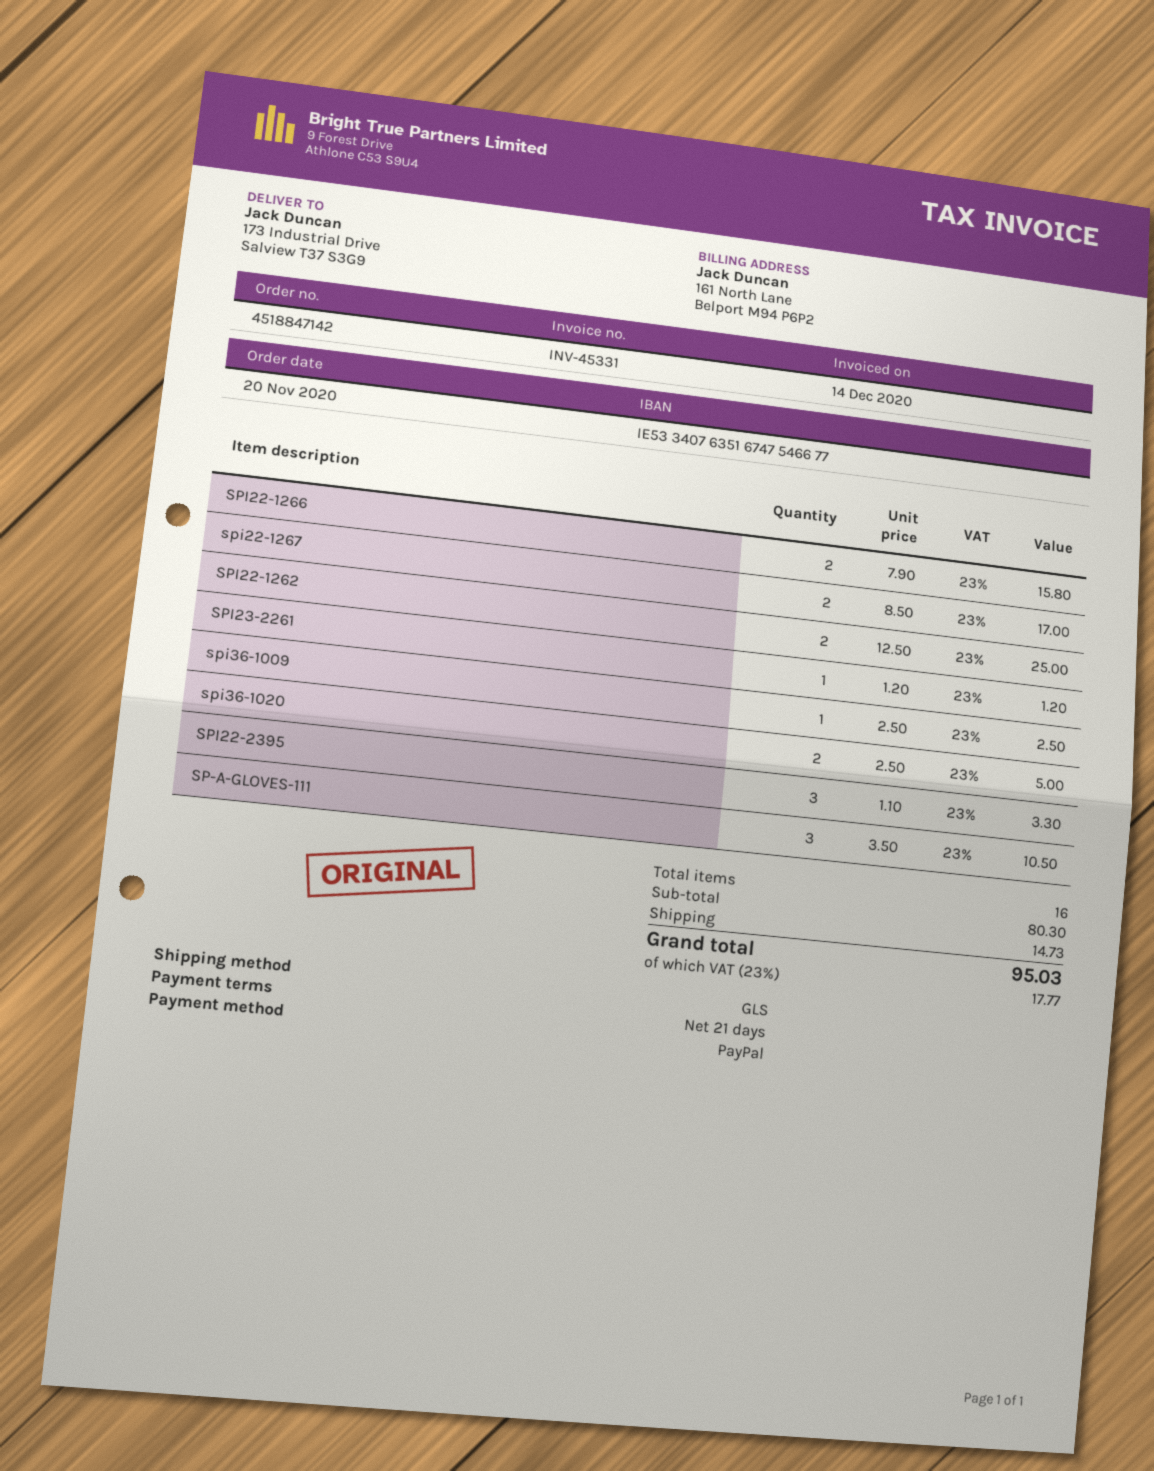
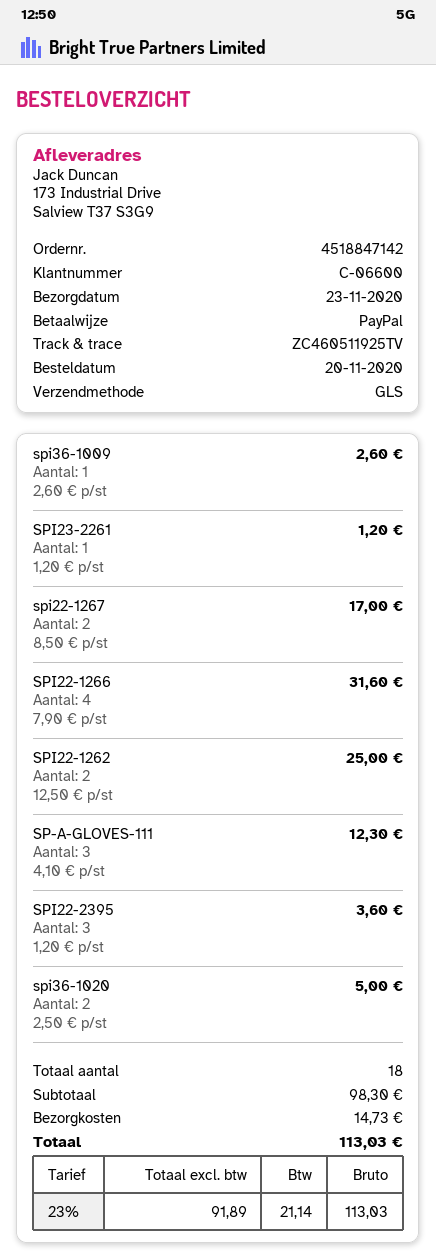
SPI22-1266: 2 x 7.90 = 15.80 -> 4 x 7.90 = 31.60
spi36-1009: 1 x 2.50 = 2.50 -> 1 x 2.60 = 2.60
SPI22-2395: 3 x 1.10 = 3.30 -> 3 x 1.20 = 3.60
SP-A-GLOVES-111: 3 x 3.50 = 10.50 -> 3 x 4.10 = 12.30
total quantity: 16 -> 18
subtotal: 80.30 -> 98.30
tax: 23% = 17.77 -> 23% = 21.14
total: 95.03 -> 113.03

